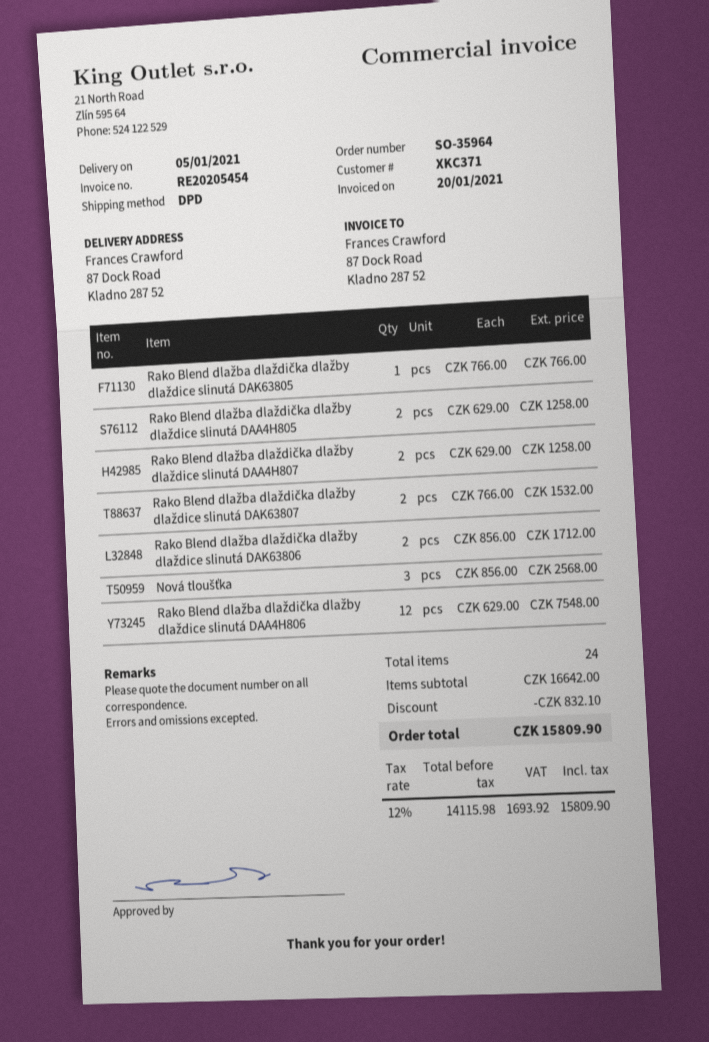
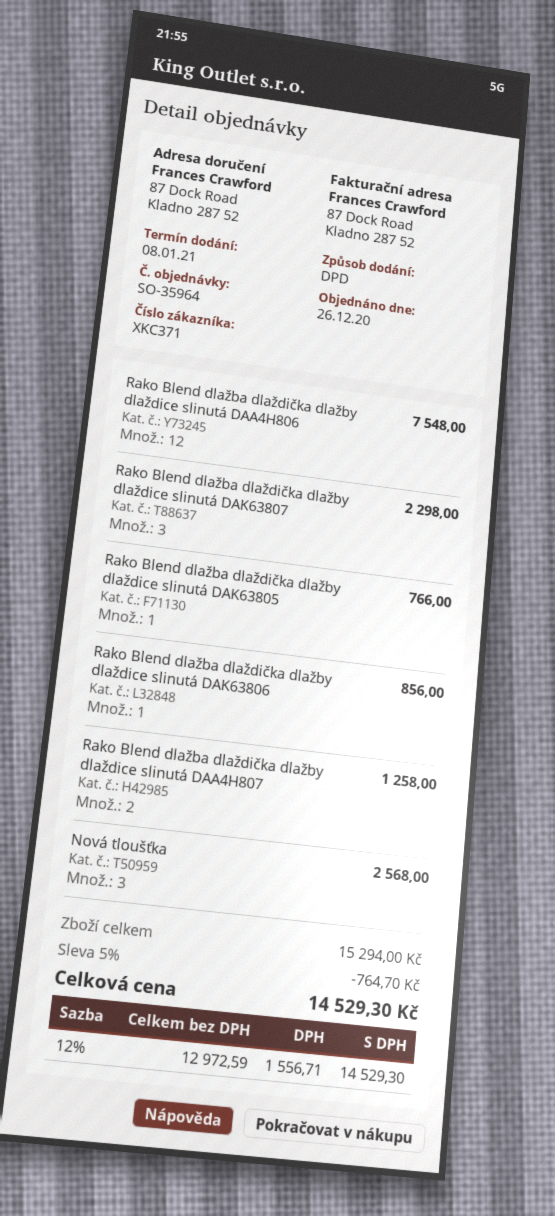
delivery date: 2021-01-05 -> 2021-01-08
Rako Blend dlažba dlaždička dlažby dlaždice slinutá DAA4H805: 2 for 1258.00 -> none
Rako Blend dlažba dlaždička dlažby dlaždice slinutá DAK63807: 2 for 1532.00 -> 3 for 2298.00
Rako Blend dlažba dlaždička dlažby dlaždice slinutá DAK63806: 2 for 1712.00 -> 1 for 856.00
subtotal: 16642.00 -> 15294.00
discount: 832.10 -> 764.70
net: 14115.98 -> 12972.59
tax: 12% = 1693.92 -> 12% = 1556.71
total: 15809.90 -> 14529.30

